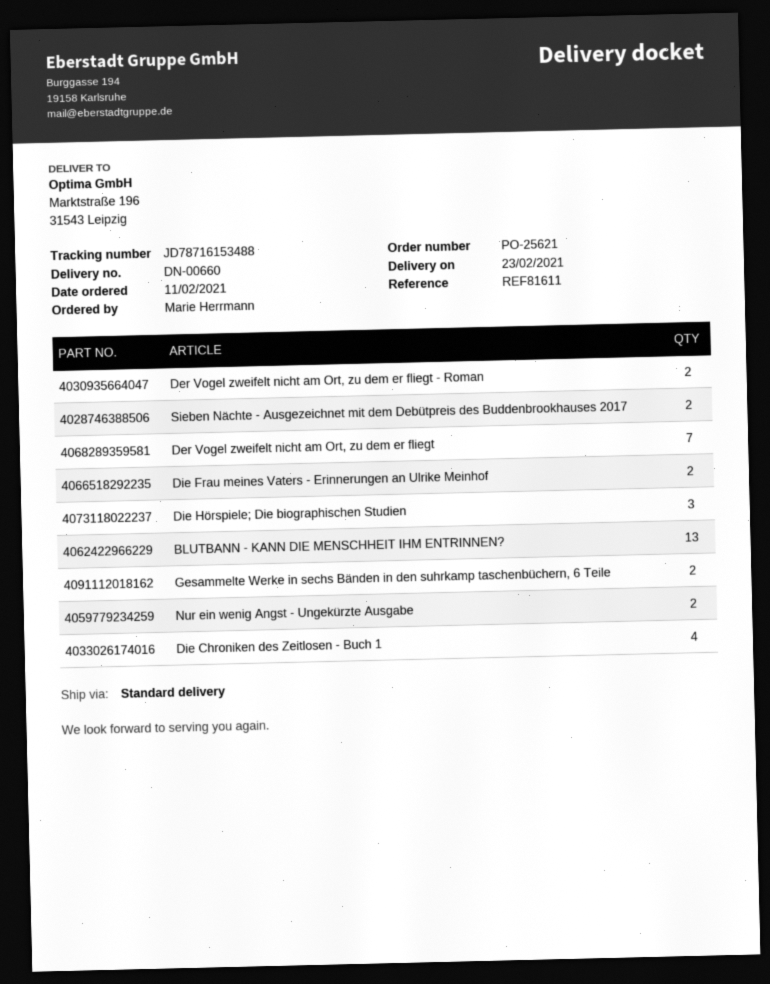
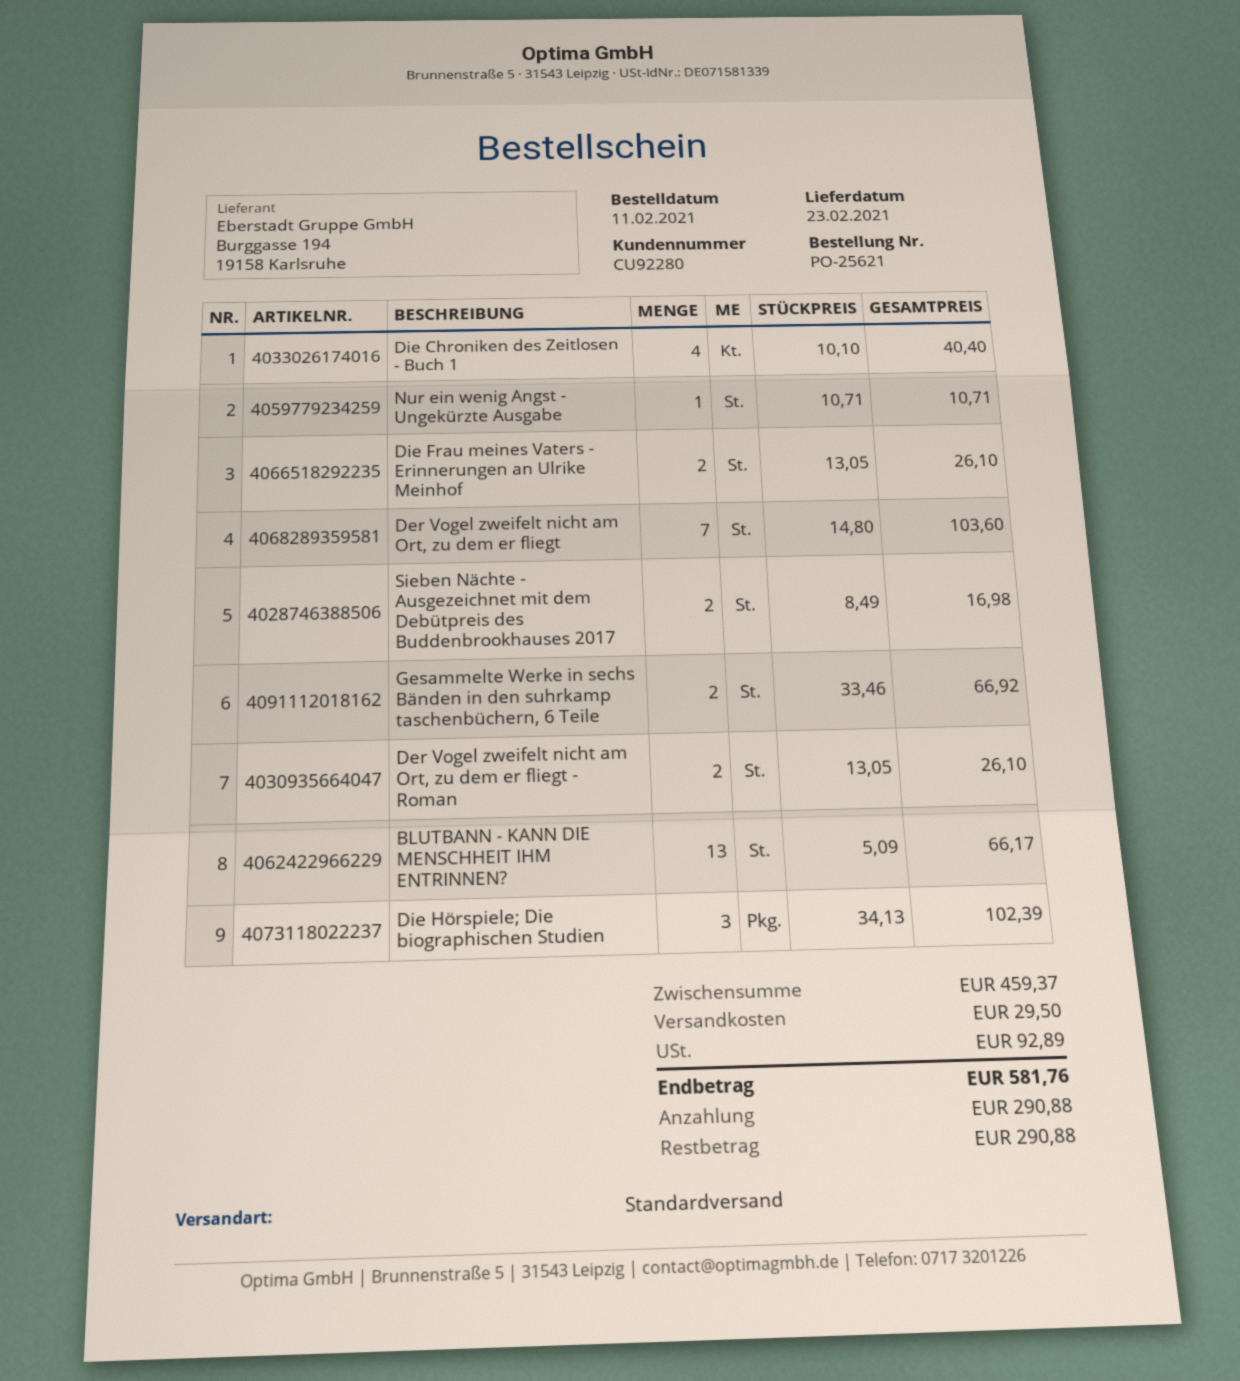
Nur ein wenig Angst - Ungekürzte Ausgabe: 2 -> 1

